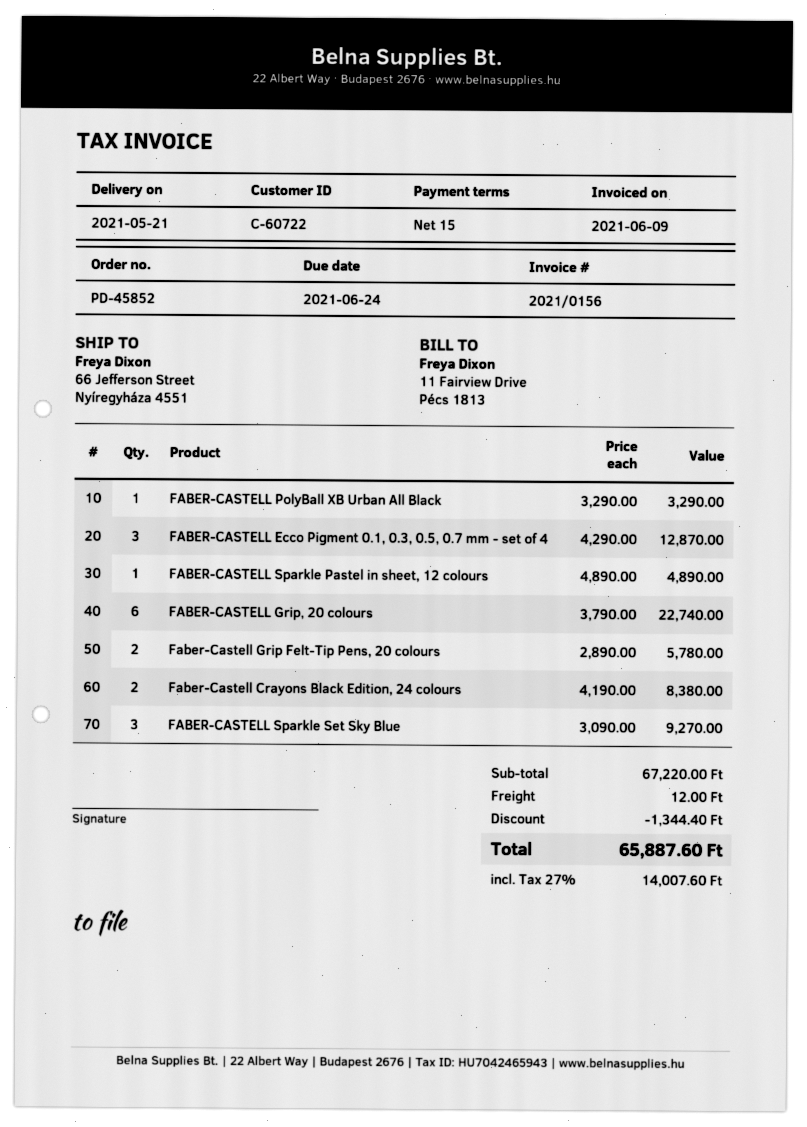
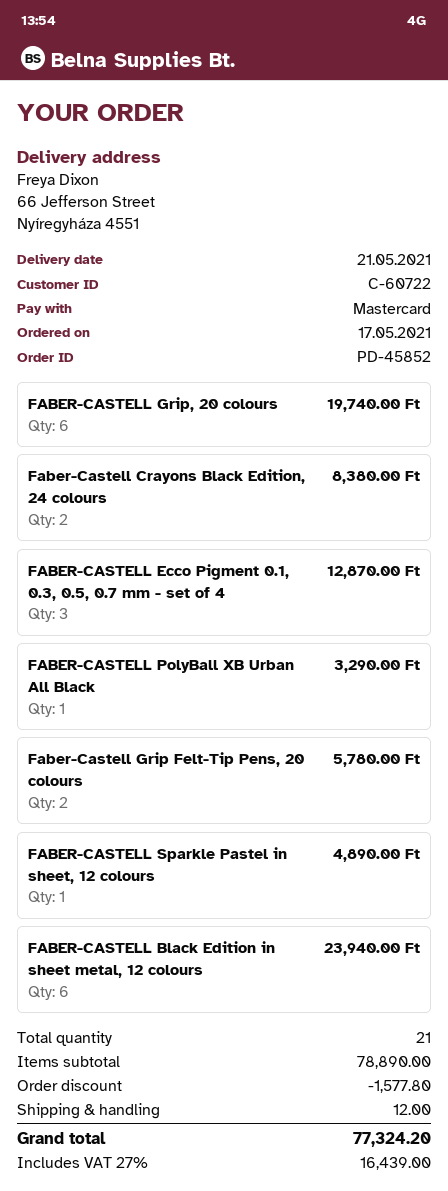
FABER-CASTELL Grip, 20 colours: 6 for 22740.00 -> 6 for 19740.00
FABER-CASTELL Sparkle Set Sky Blue: 3 for 9270.00 -> none
FABER-CASTELL Black Edition in sheet metal, 12 colours: none -> 6 for 23940.00
subtotal: 67220.00 -> 78890.00
discount: 1344.40 -> 1577.80
tax: 27% = 14007.60 -> 27% = 16439.00
total: 65887.60 -> 77324.20

